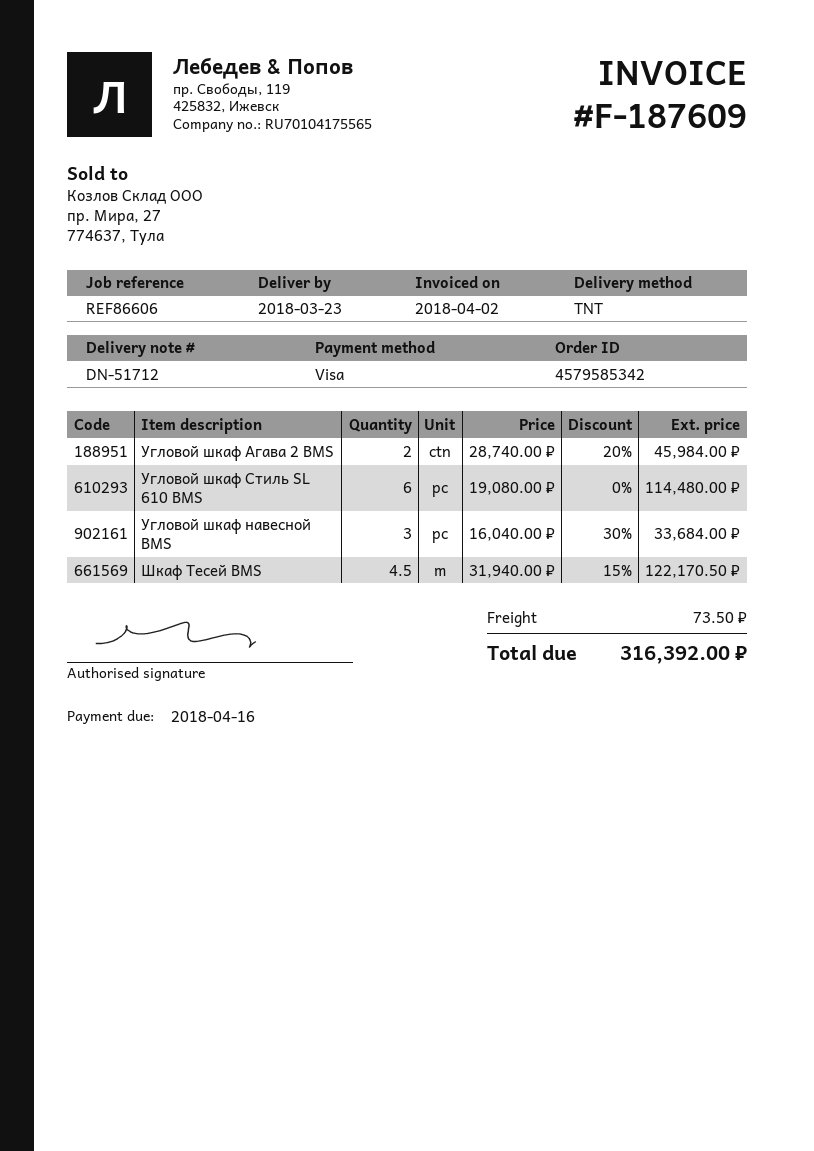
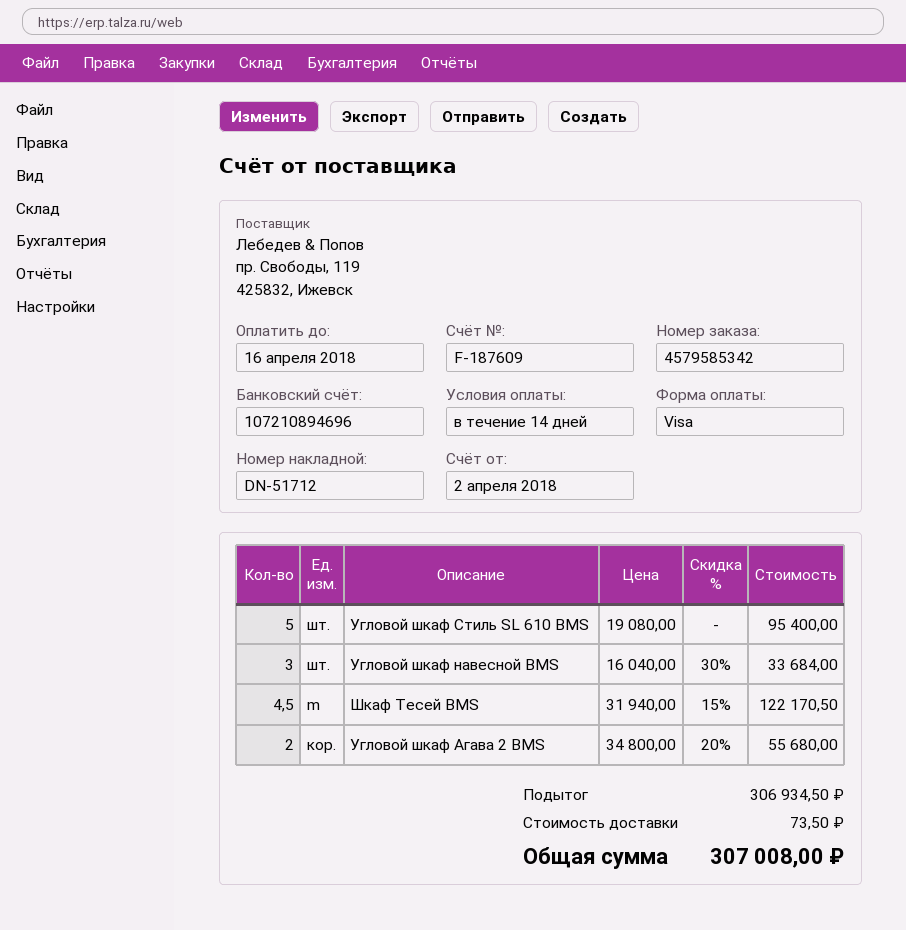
Угловой шкаф Агава 2 BMS: 2 x 28740.00 - 20% = 45984.00 -> 2 x 34800.00 - 20% = 55680.00
Угловой шкаф Стиль SL 610 BMS: 6 x 19080.00 = 114480.00 -> 5 x 19080.00 = 95400.00
total: 316392.00 -> 307008.00

